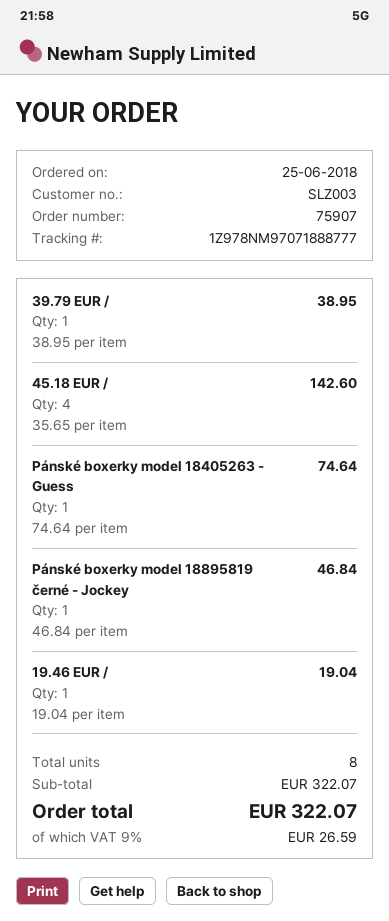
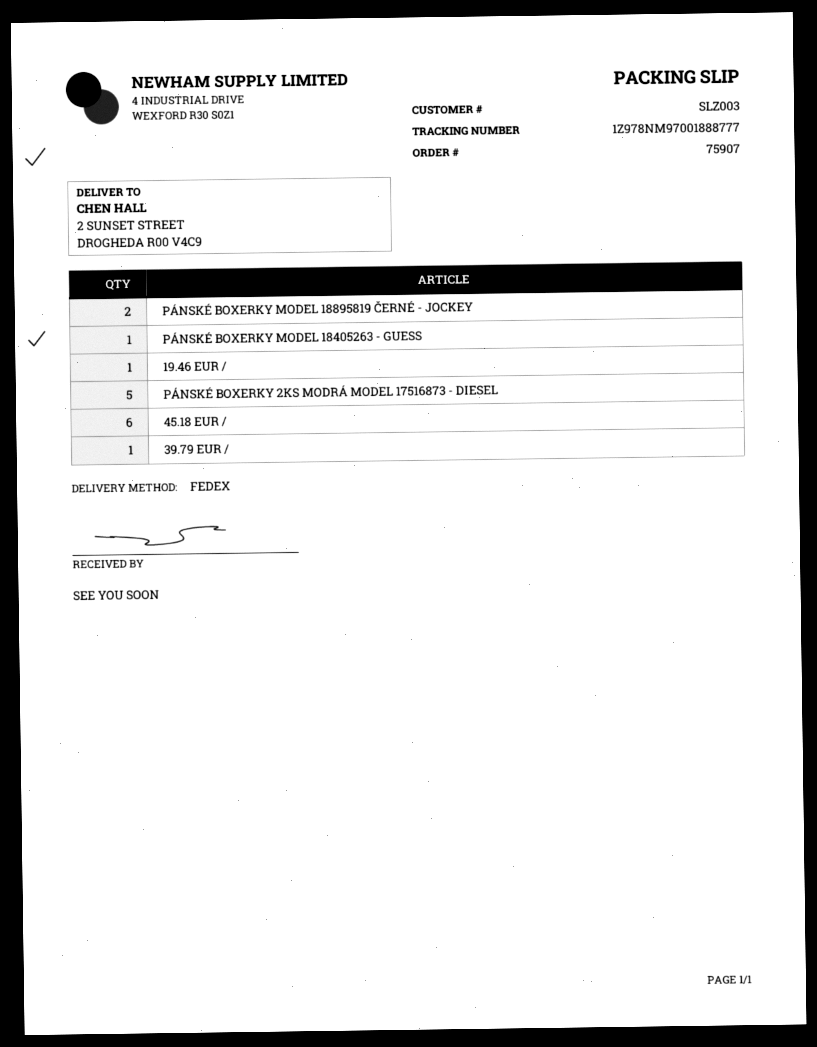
tracking number: 1Z978NM97071888777 -> 1Z978NM97001888777
45.18 EUR /: 4 -> 6
Pánské boxerky model 18895819 černé - Jockey: 1 -> 2
PÁNSKÉ BOXERKY 2KS MODRÁ MODEL 17516873 - DIESEL: none -> 5

